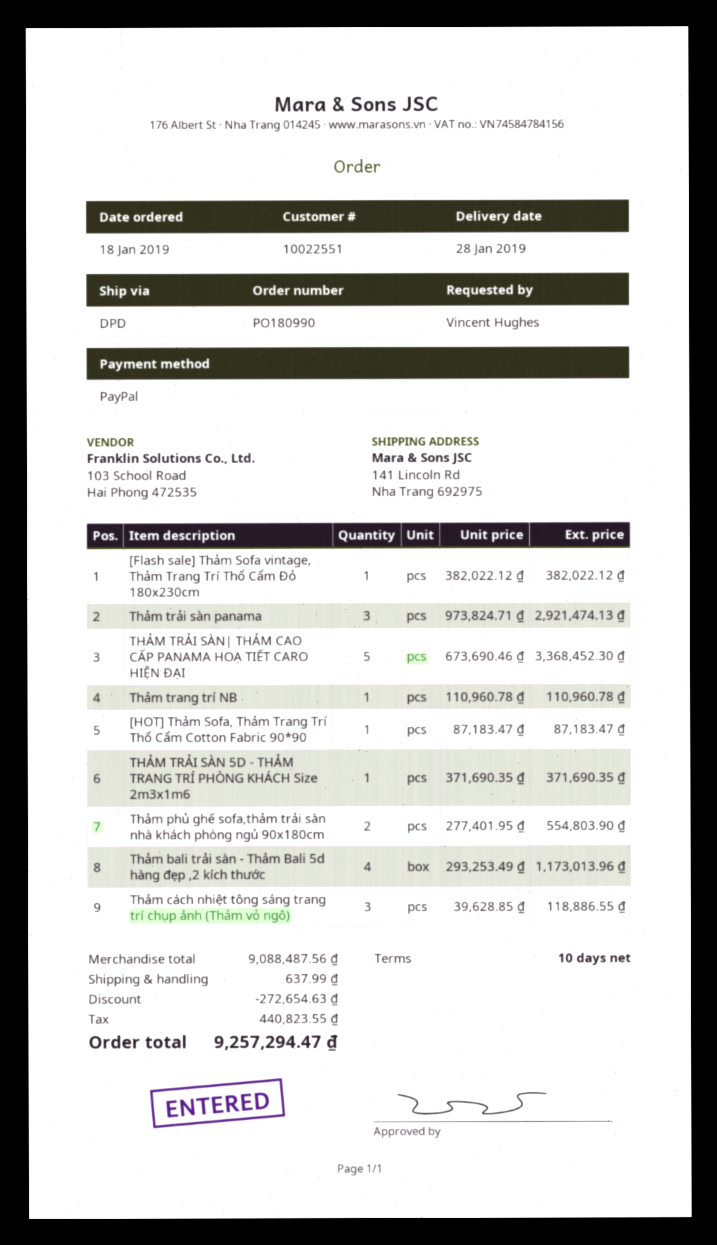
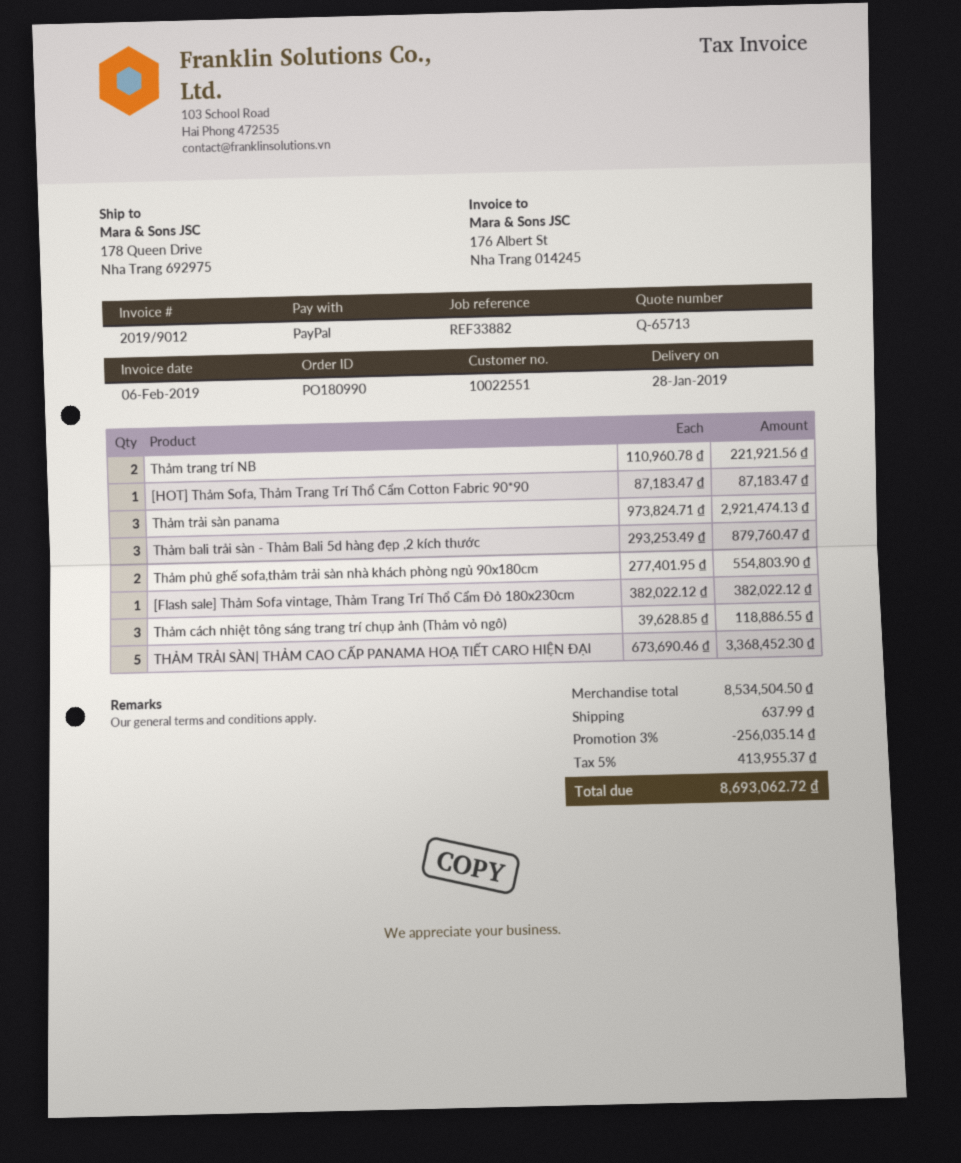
ship to: 141 Lincoln Rd, Nha Trang 692975 -> 178 Queen Drive, Nha Trang 692975
Thảm trang trí NB: 1 x 110960.78 = 110960.78 -> 2 x 110960.78 = 221921.56
THẢM TRẢI SÀN 5D - THẢM TRANG TRÍ PHÒNG KHÁCH Size 2m3x1m6: 1 x 371690.35 = 371690.35 -> none
Thảm bali trải sàn - Thảm Bali 5d hàng đẹp ,2 kích thước: 4 x 293253.49 = 1173013.96 -> 3 x 293253.49 = 879760.47
subtotal: 9088487.56 -> 8534504.50
discount: 272654.63 -> 256035.14
tax: 440823.55 -> 413955.37
total: 9257294.47 -> 8693062.72

